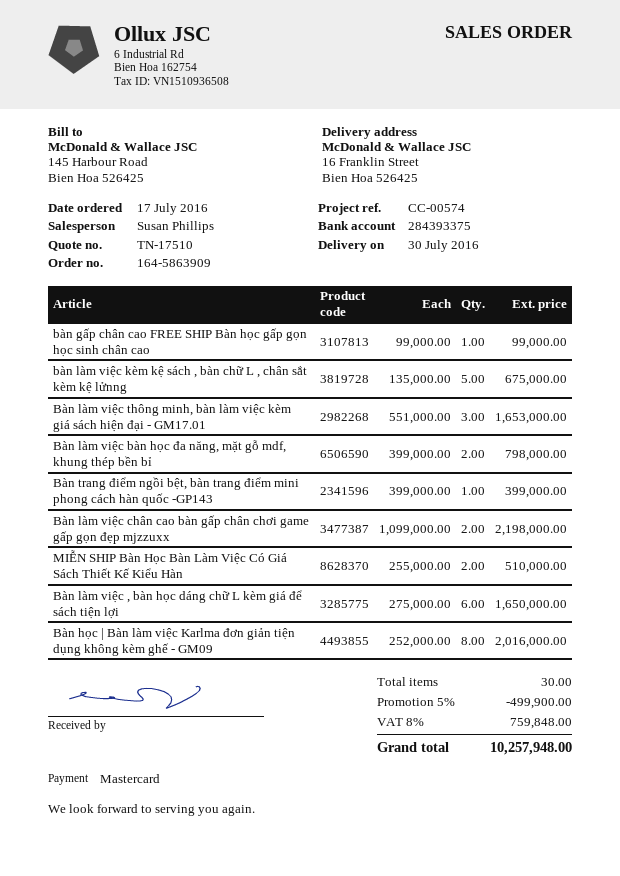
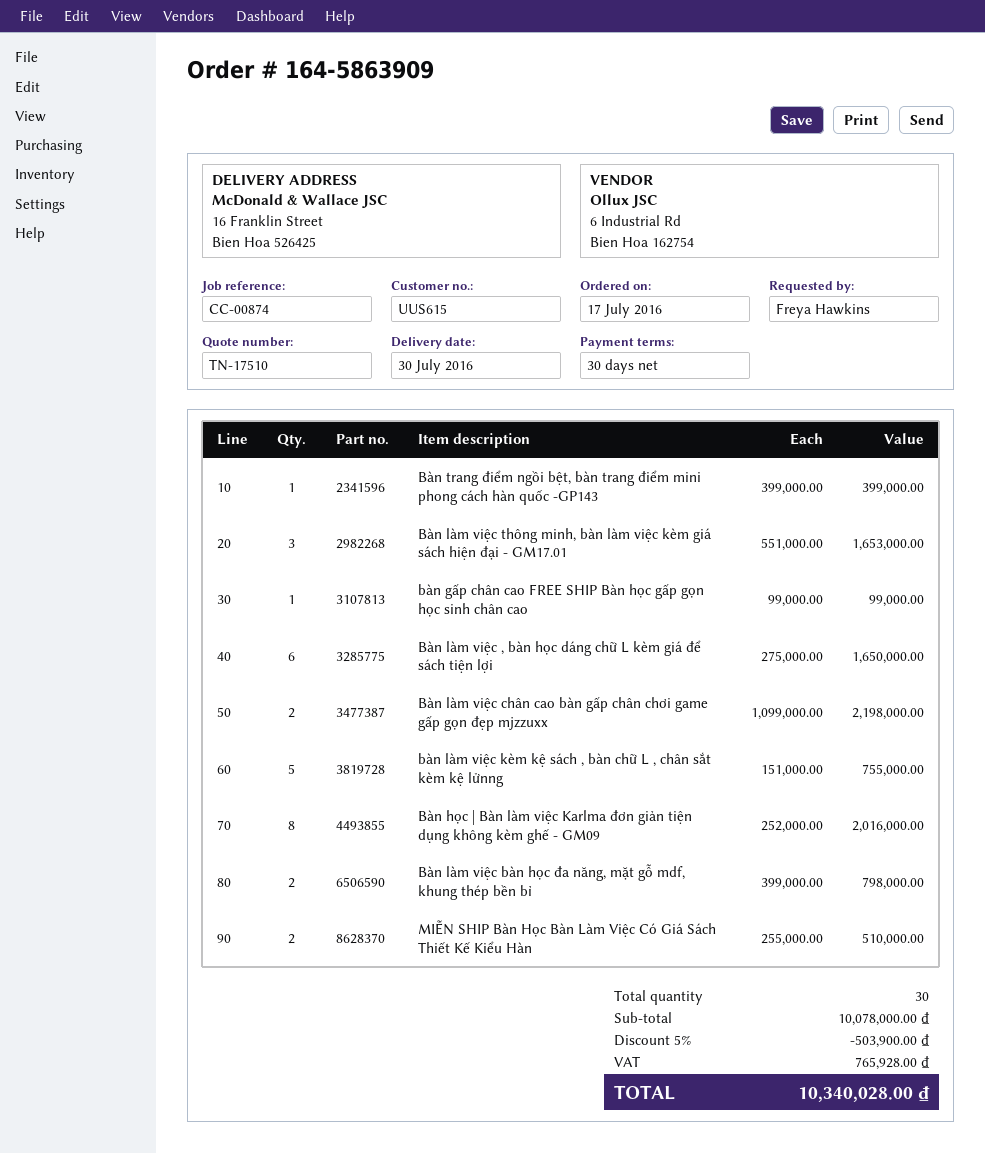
reference: CC-00574 -> CC-00874
bàn làm việc kèm kệ sách , bàn chữ L , chân sắt kèm kệ lửnng: 5 x 135000.00 = 675000.00 -> 5 x 151000.00 = 755000.00
discount: 5% = 499900.00 -> 5% = 503900.00
tax: 759848.00 -> 765928.00
total: 10257948.00 -> 10340028.00

